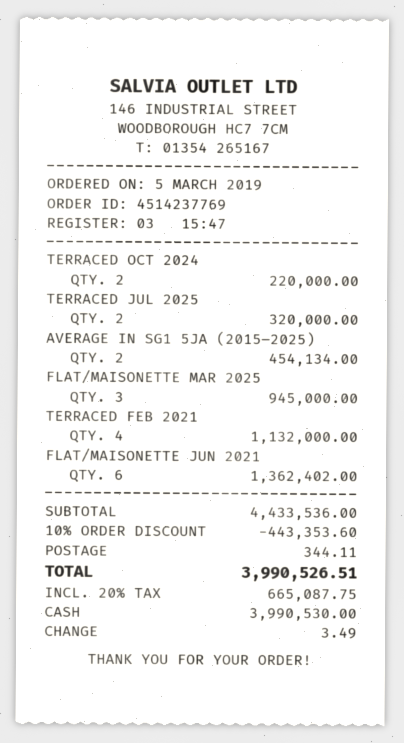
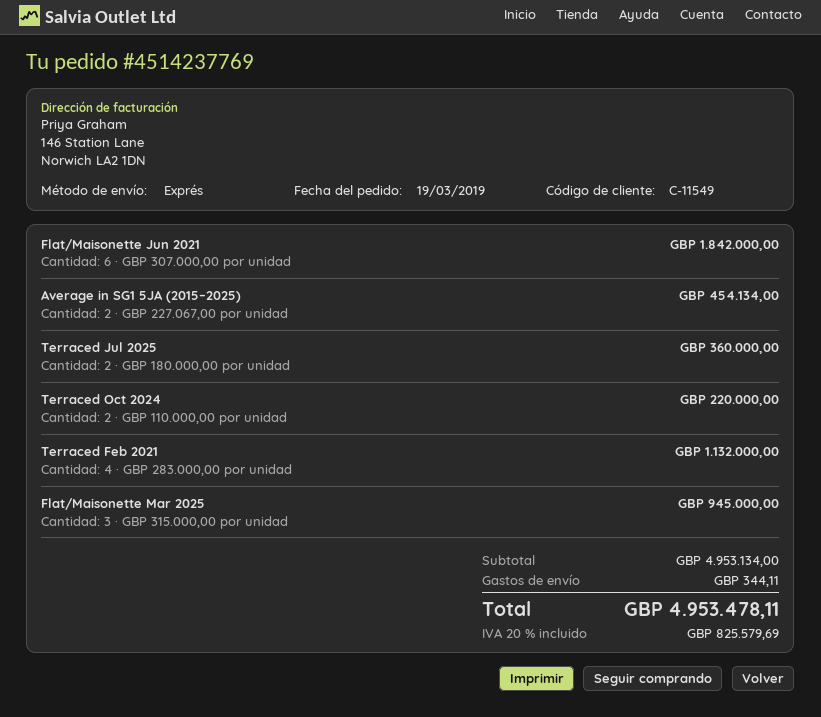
order date: 2019-03-05 -> 2019-03-19
TERRACED JUL 2025: 2 for 320000.00 -> 2 for 360000.00
FLAT/MAISONETTE JUN 2021: 6 for 1362402.00 -> 6 for 1842000.00
subtotal: 4433536.00 -> 4953134.00
discount: 10% = 443353.60 -> none
tax: 20% = 665087.75 -> 20% = 825579.69
total: 3990526.51 -> 4953478.11

